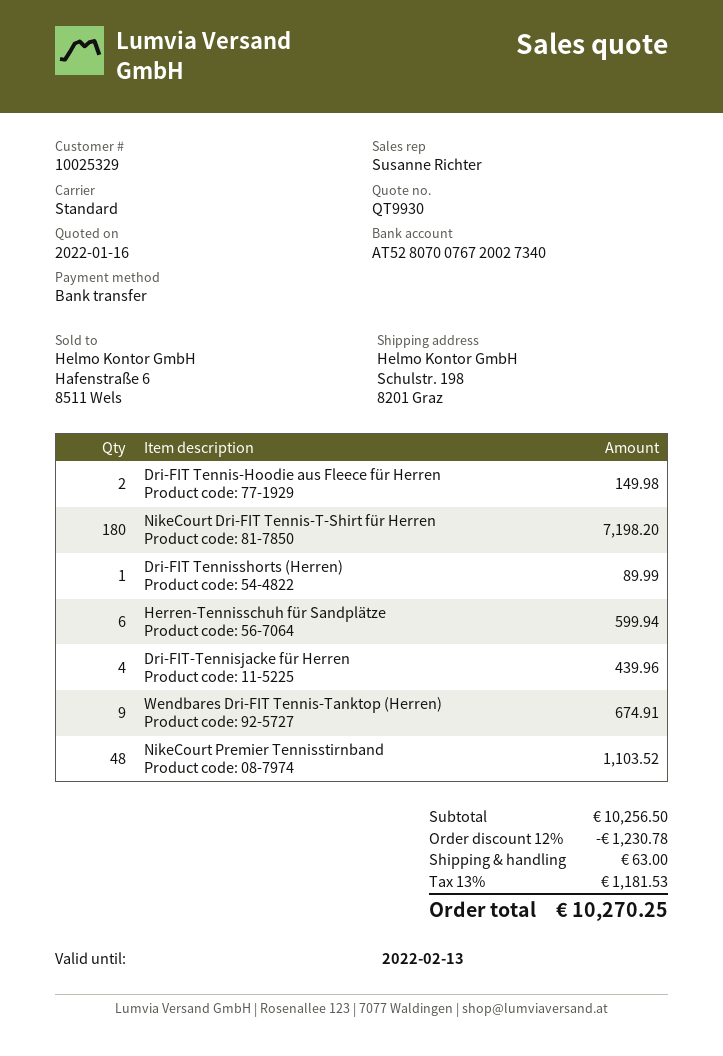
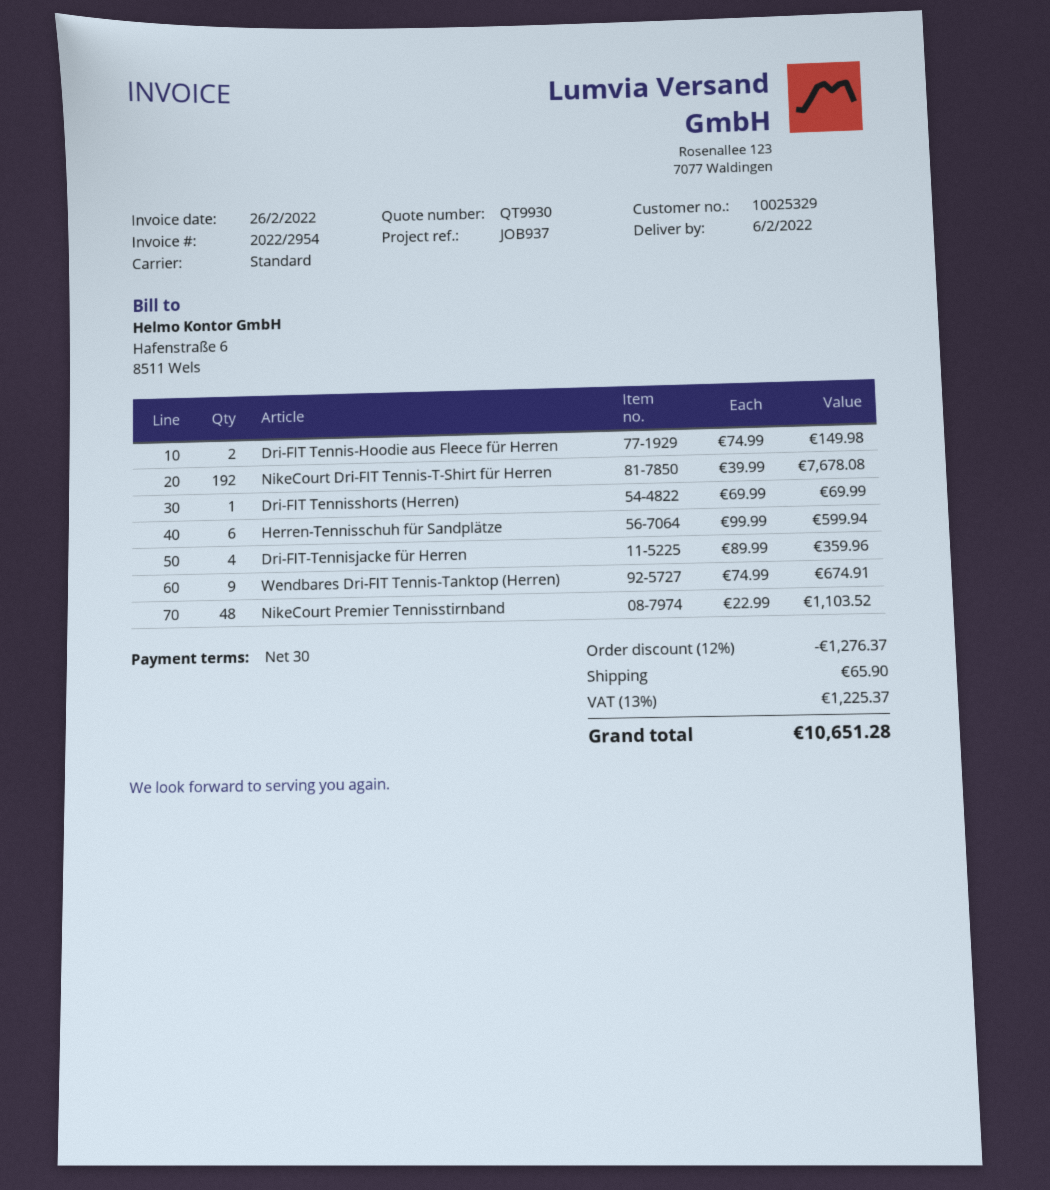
NikeCourt Dri-FIT Tennis-T-Shirt für Herren: 180 for 7198.20 -> 192 for 7678.08
Dri-FIT Tennisshorts (Herren): 1 for 89.99 -> 1 for 69.99
Dri-FIT-Tennisjacke für Herren: 4 for 439.96 -> 4 for 359.96
discount: 12% = 1230.78 -> 12% = 1276.37
shipping: 63.00 -> 65.90
tax: 13% = 1181.53 -> 13% = 1225.37
total: 10270.25 -> 10651.28

